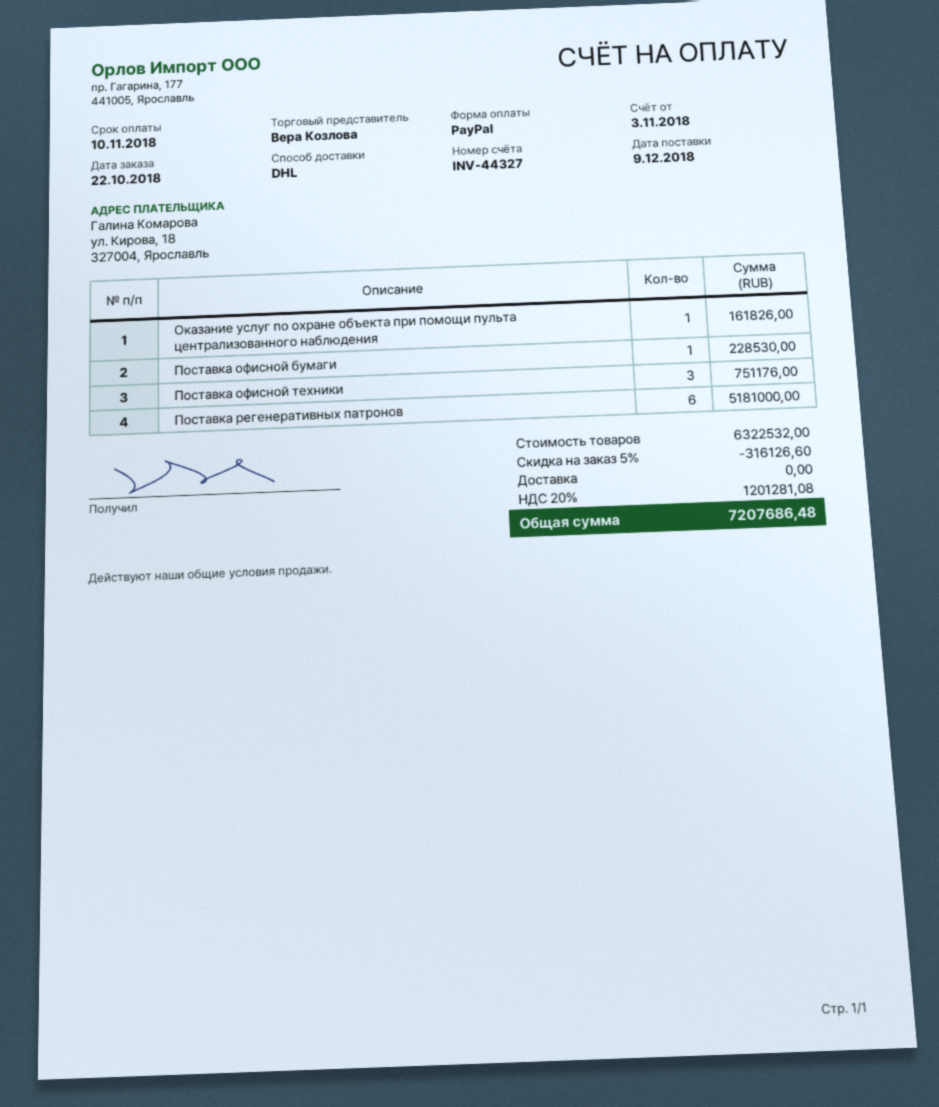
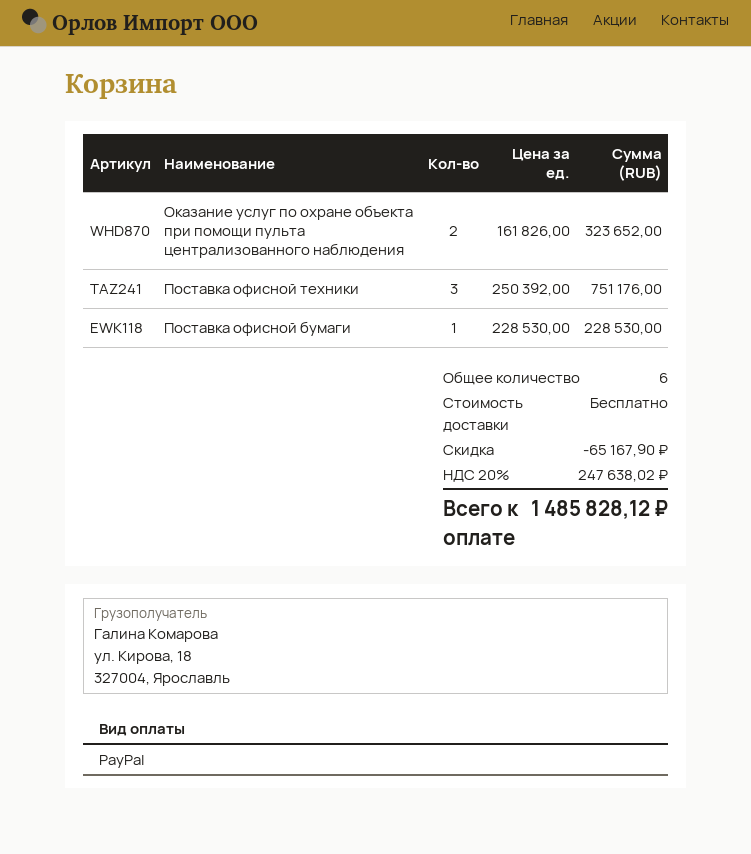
Оказание услуг по охране объекта при помощи пульта централизованного наблюдения: 1 for 161826.00 -> 2 for 323652.00
Поставка регенеративных патронов: 6 for 5181000.00 -> none
discount: 316126.60 -> 65167.90
tax: 20% = 1201281.08 -> 20% = 247638.02
total: 7207686.48 -> 1485828.12

